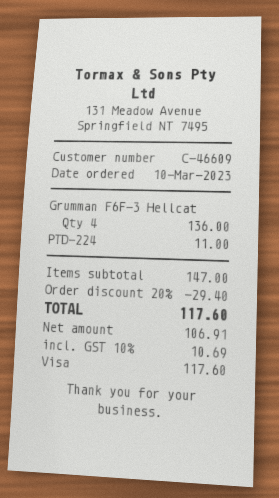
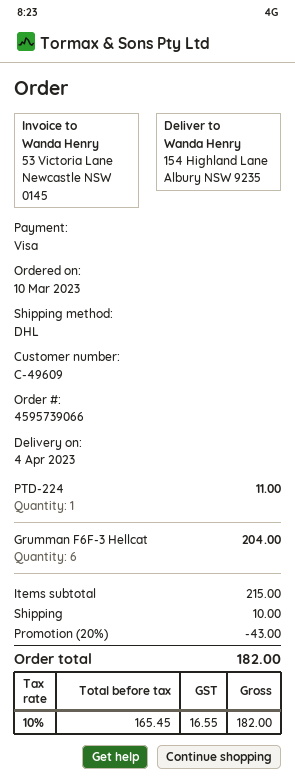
customer number: C-46609 -> C-49609
Grumman F6F-3 Hellcat: 4 for 136.00 -> 6 for 204.00
subtotal: 147.00 -> 215.00
discount: 20% = 29.40 -> 20% = 43.00
shipping: none -> 10.00
net: 106.91 -> 165.45
tax: 10% = 10.69 -> 10% = 16.55
total: 117.60 -> 182.00

